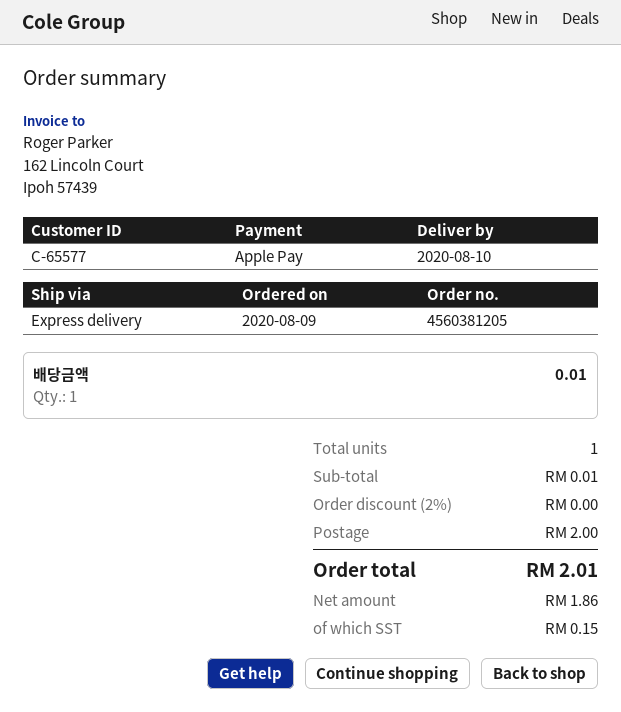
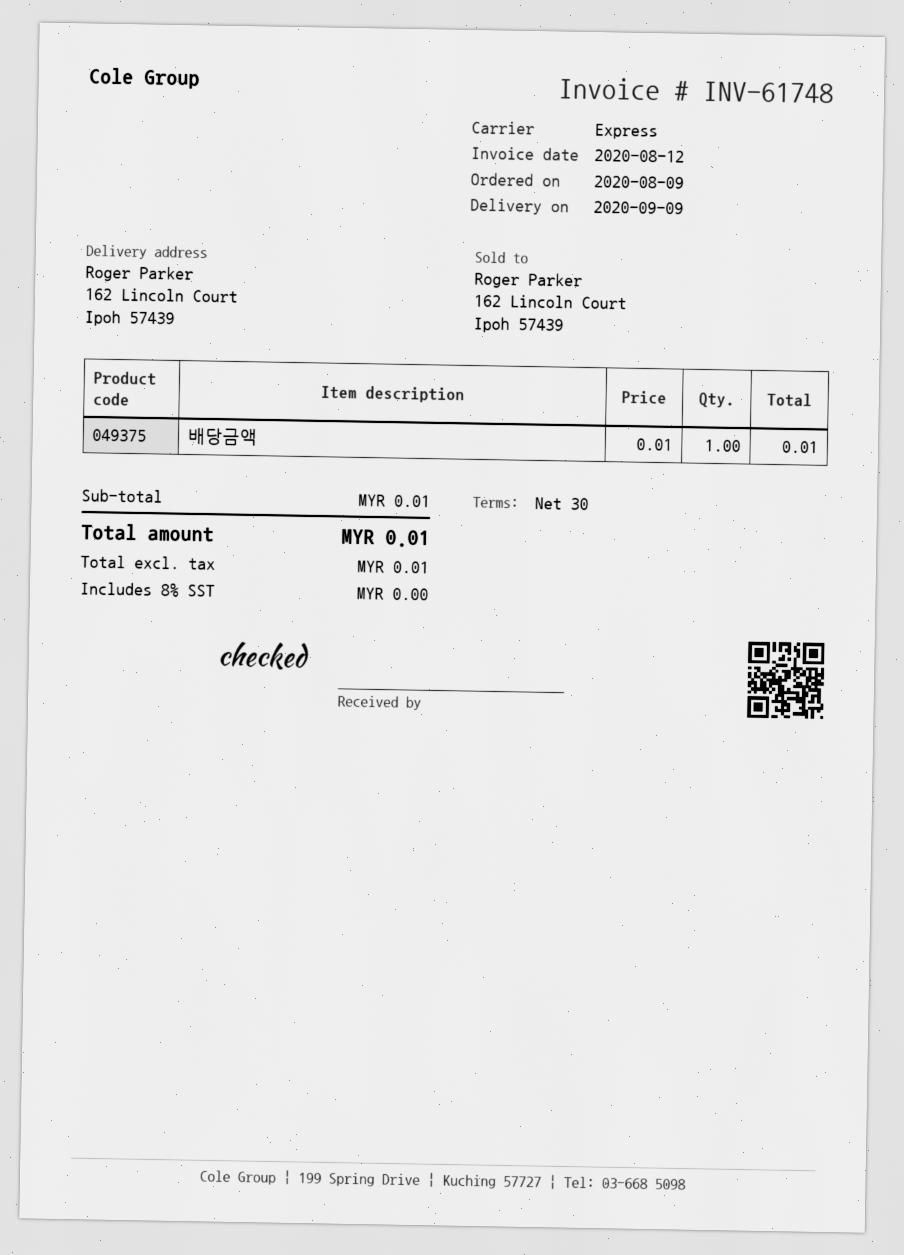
delivery date: 2020-08-10 -> 2020-09-09
discount: 2% = 0.00 -> none
shipping: 2.00 -> none
net: 1.86 -> 0.01
tax: 0.15 -> 0.00
total: 2.01 -> 0.01

